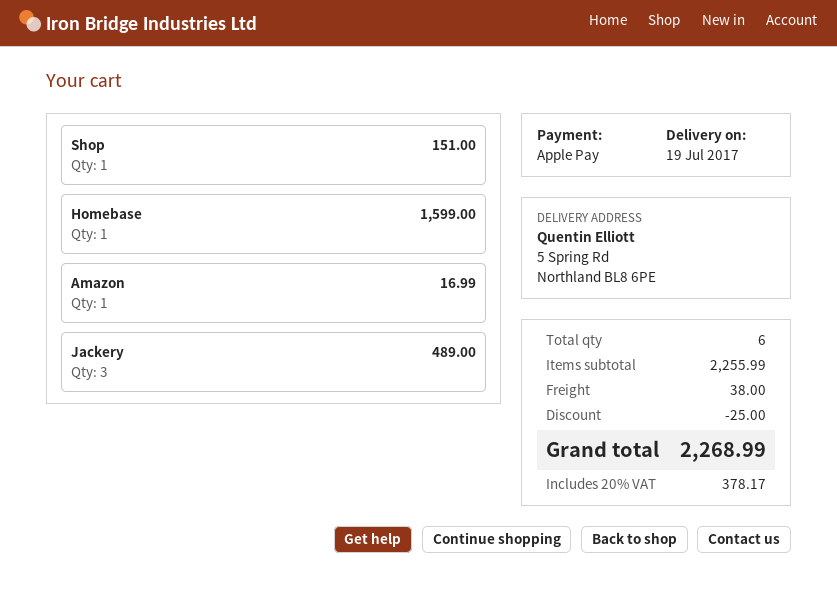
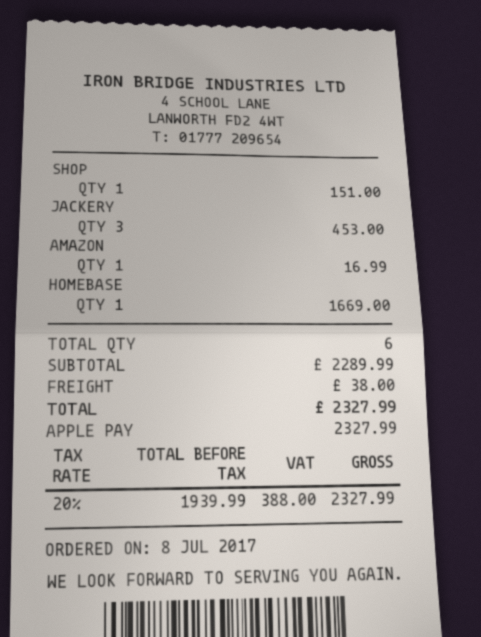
Homebase: 1 for 1599.00 -> 1 for 1669.00
Jackery: 3 for 489.00 -> 3 for 453.00
subtotal: 2255.99 -> 2289.99
discount: 25.00 -> none
tax: 20% = 378.17 -> 20% = 388.00
total: 2268.99 -> 2327.99

